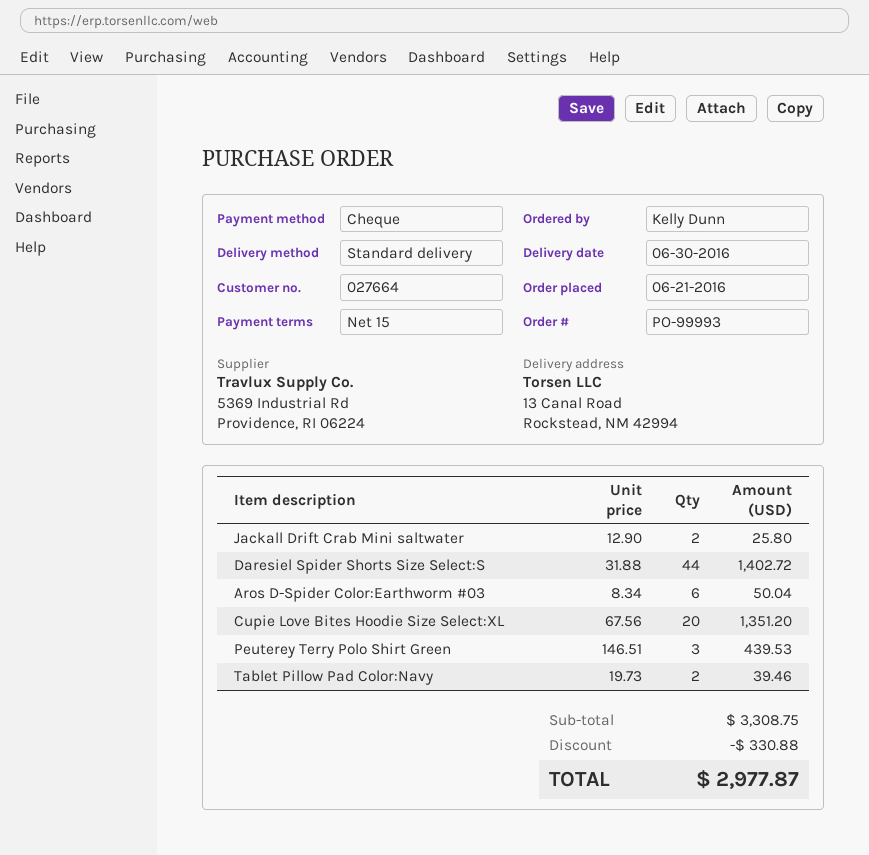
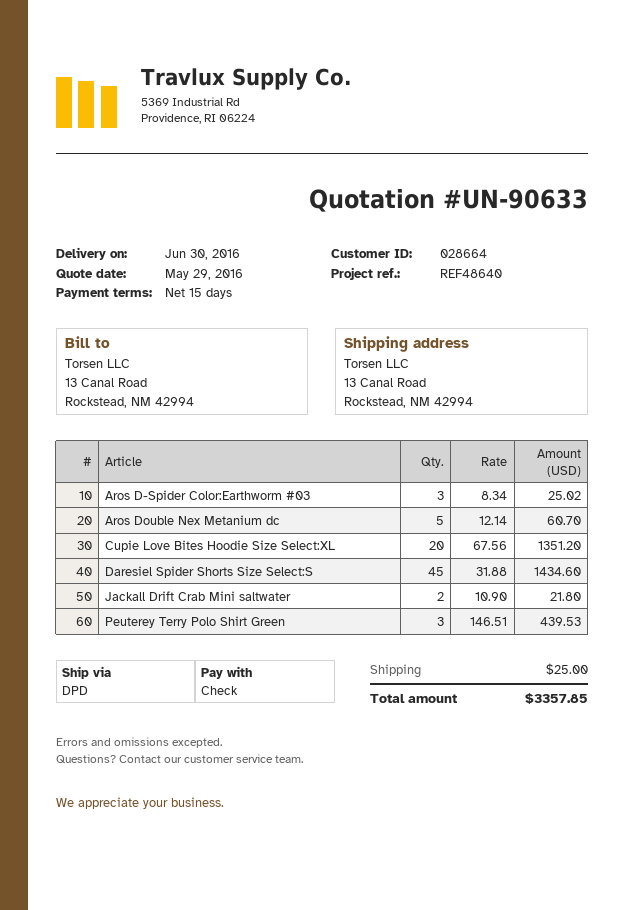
customer number: 027664 -> 028664
shipping method: standard -> DPD
Jackall Drift Crab Mini saltwater: 2 x 12.90 = 25.80 -> 2 x 10.90 = 21.80
Daresiel Spider Shorts Size Select:S: 44 x 31.88 = 1402.72 -> 45 x 31.88 = 1434.60
Aros D-Spider Color:Earthworm #03: 6 x 8.34 = 50.04 -> 3 x 8.34 = 25.02
Tablet Pillow Pad Color:Navy: 2 x 19.73 = 39.46 -> none
Aros Double Nex Metanium dc: none -> 5 x 12.14 = 60.70
discount: 330.88 -> none
shipping: none -> 25.00
total: 2977.87 -> 3357.85

